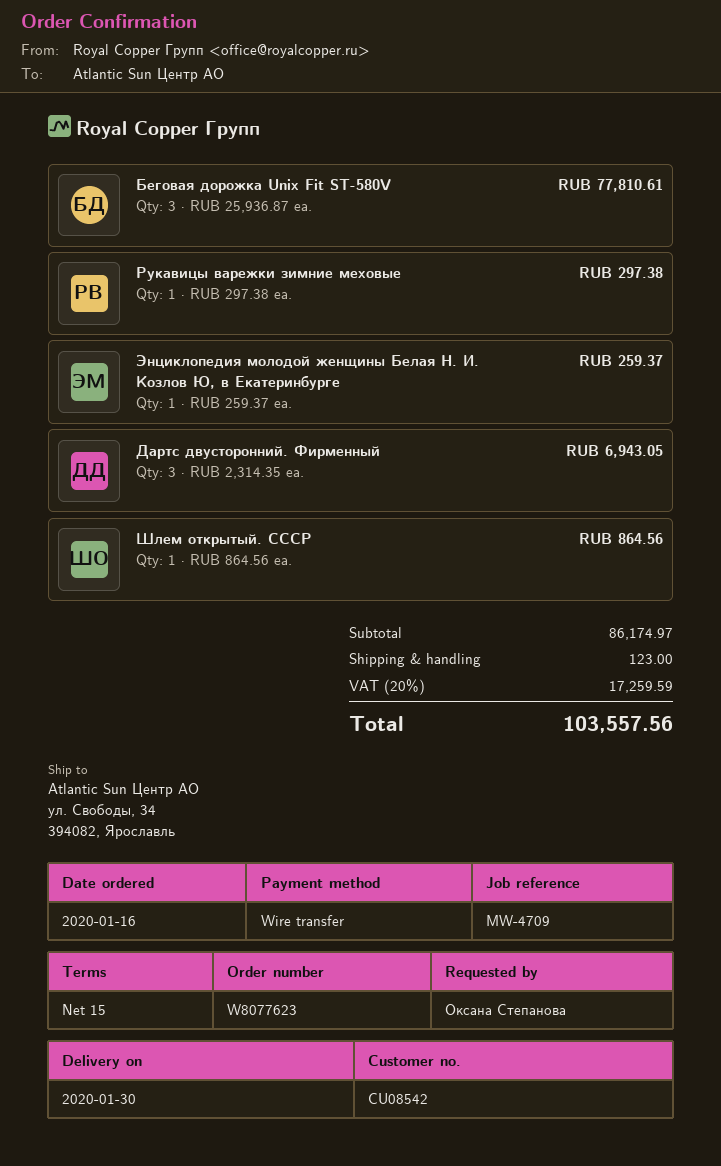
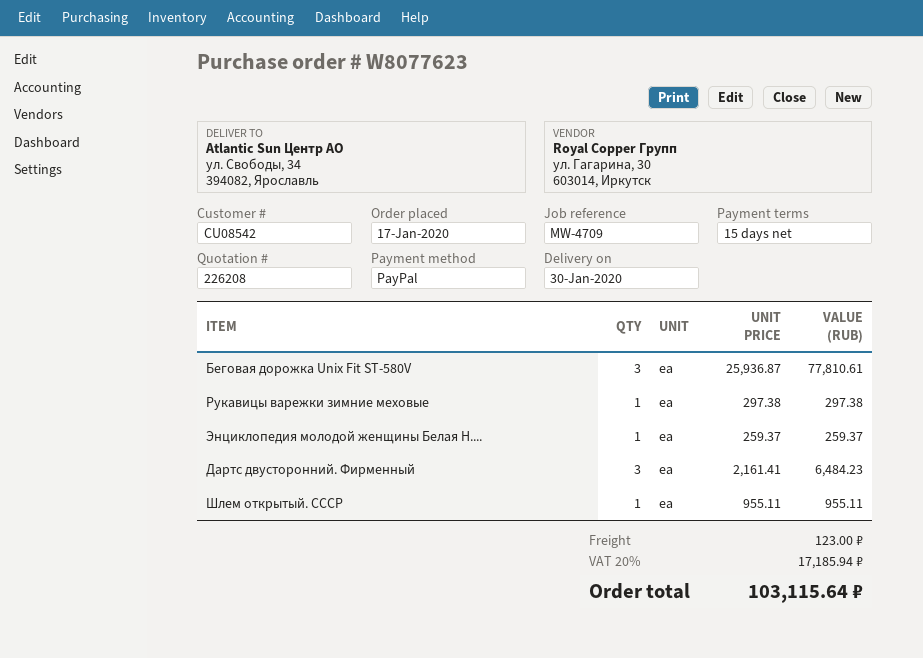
order date: 2020-01-16 -> 2020-01-17
payment method: bank transfer -> PayPal
Дартс двусторонний. Фирменный: 3 x 2314.35 = 6943.05 -> 3 x 2161.41 = 6484.23
Шлем открытый. СССР: 1 x 864.56 = 864.56 -> 1 x 955.11 = 955.11
tax: 20% = 17259.59 -> 20% = 17185.94
total: 103557.56 -> 103115.64

